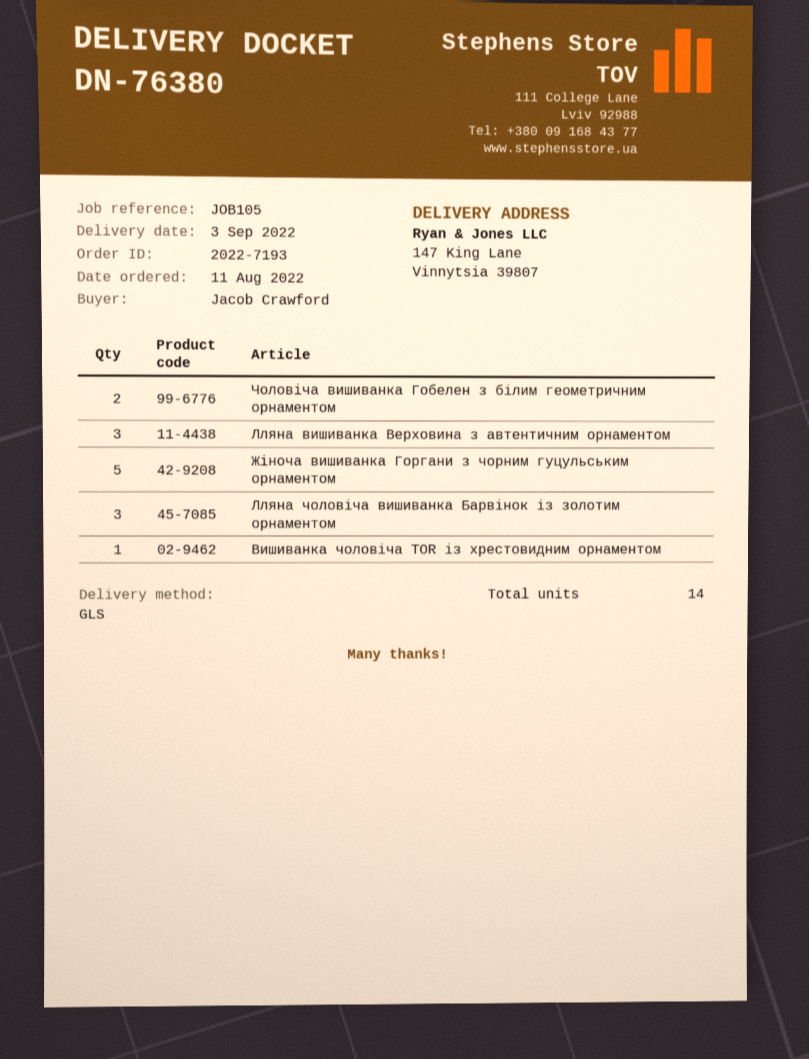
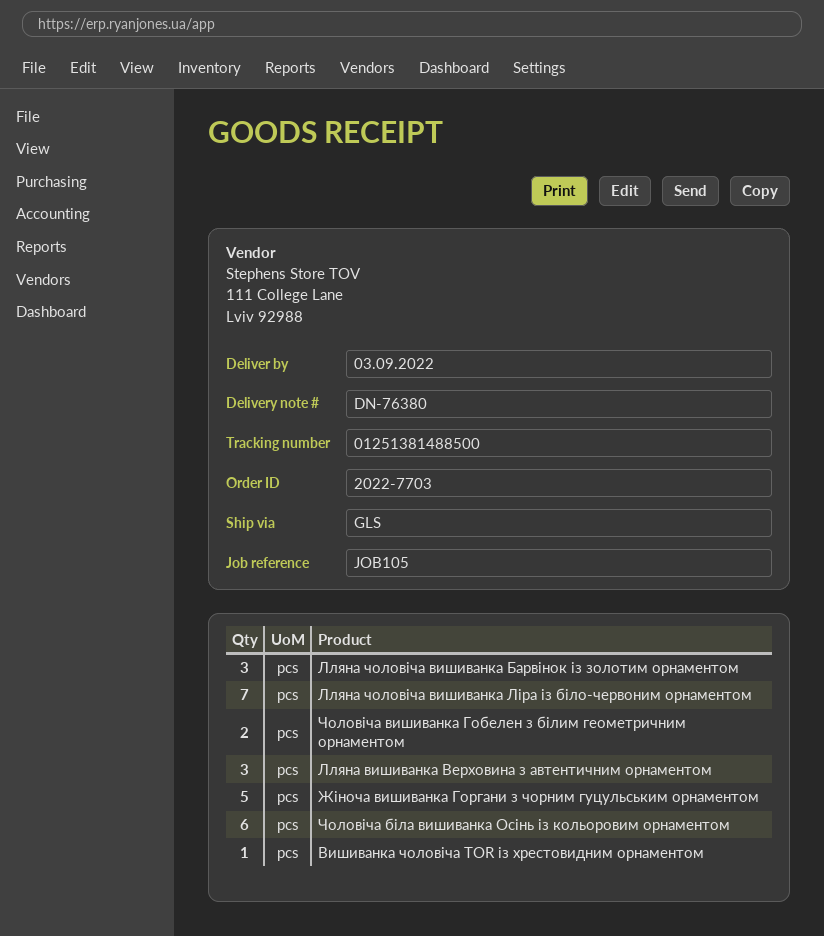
order number: 2022-7193 -> 2022-7703
Лляна чоловіча вишиванка Ліра із біло-червоним орнаментом: none -> 7
Чоловіча біла вишиванка Осінь із кольоровим орнаментом: none -> 6

